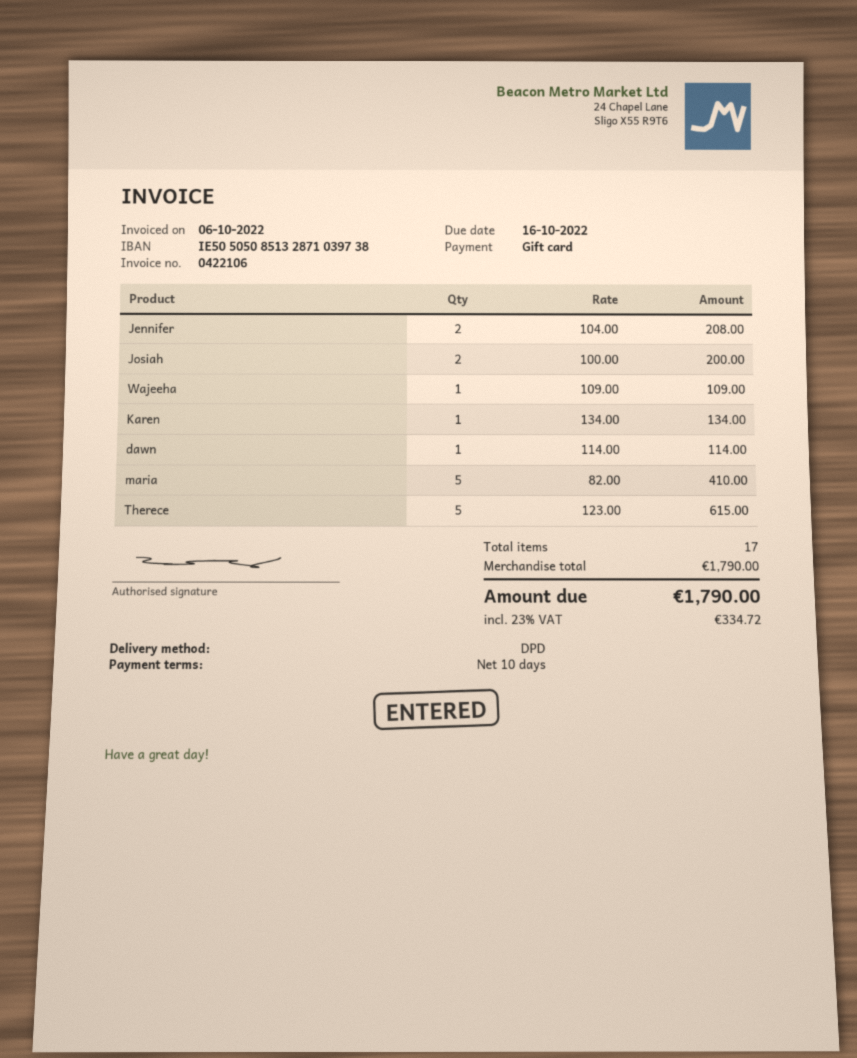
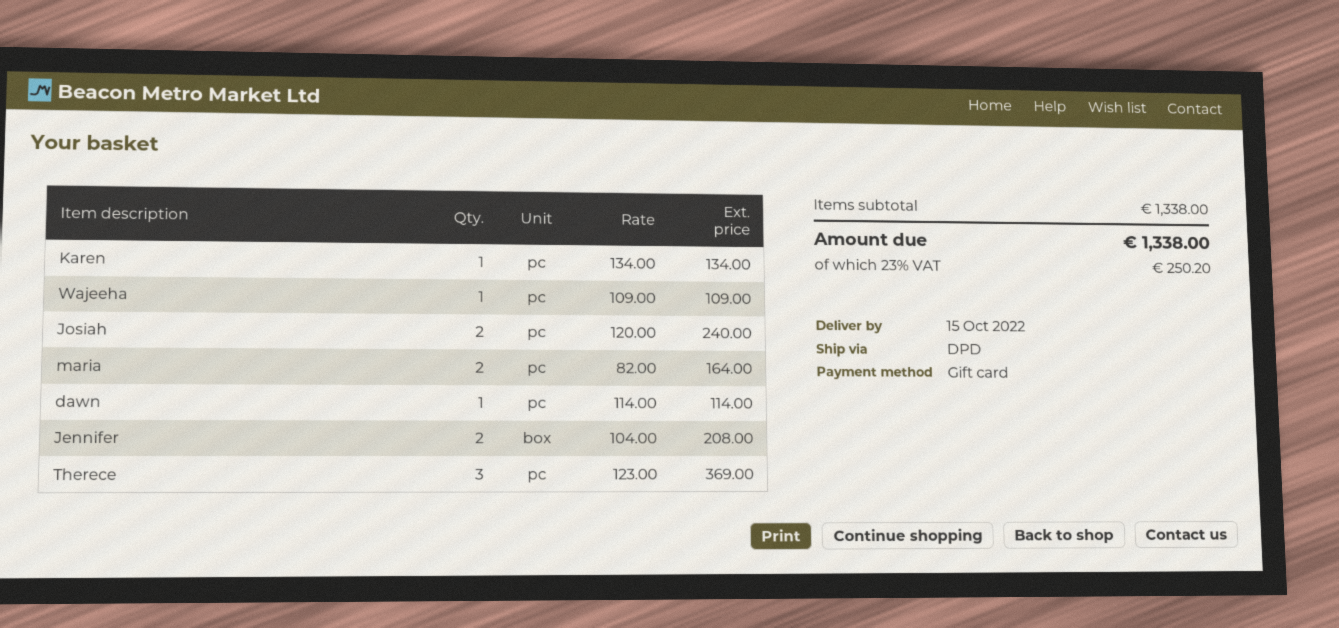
Josiah: 2 x 100.00 = 200.00 -> 2 x 120.00 = 240.00
maria: 5 x 82.00 = 410.00 -> 2 x 82.00 = 164.00
Therece: 5 x 123.00 = 615.00 -> 3 x 123.00 = 369.00
subtotal: 1790.00 -> 1338.00
tax: 23% = 334.72 -> 23% = 250.20
total: 1790.00 -> 1338.00

